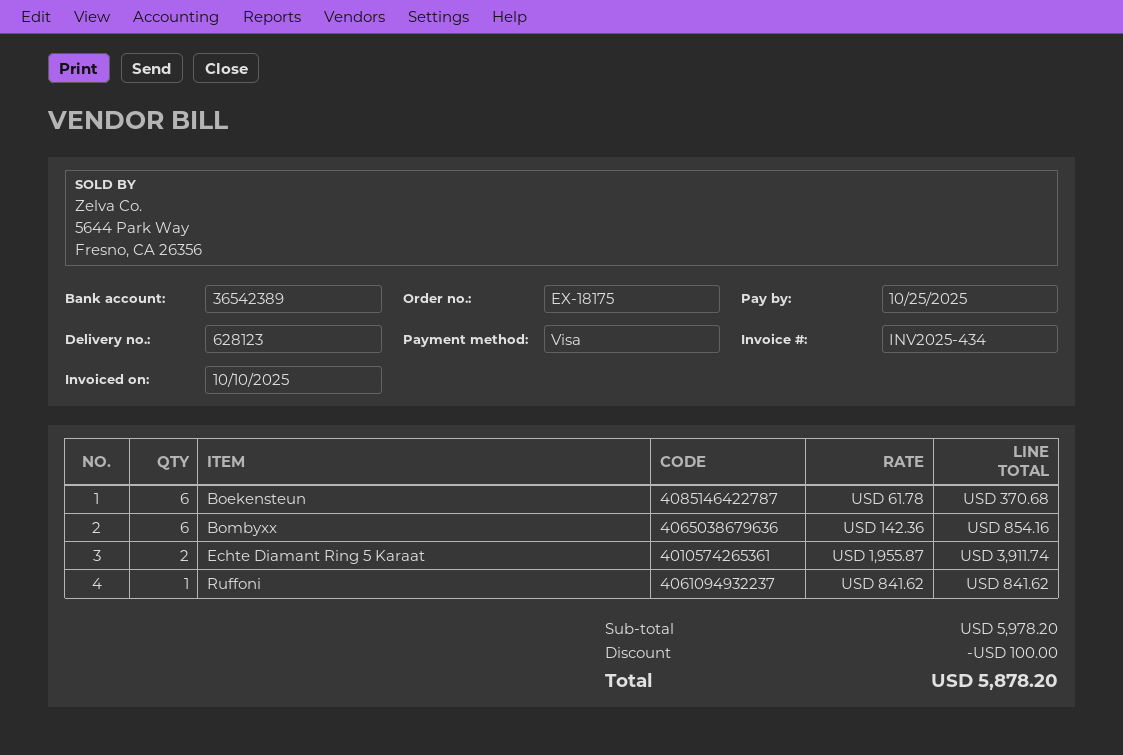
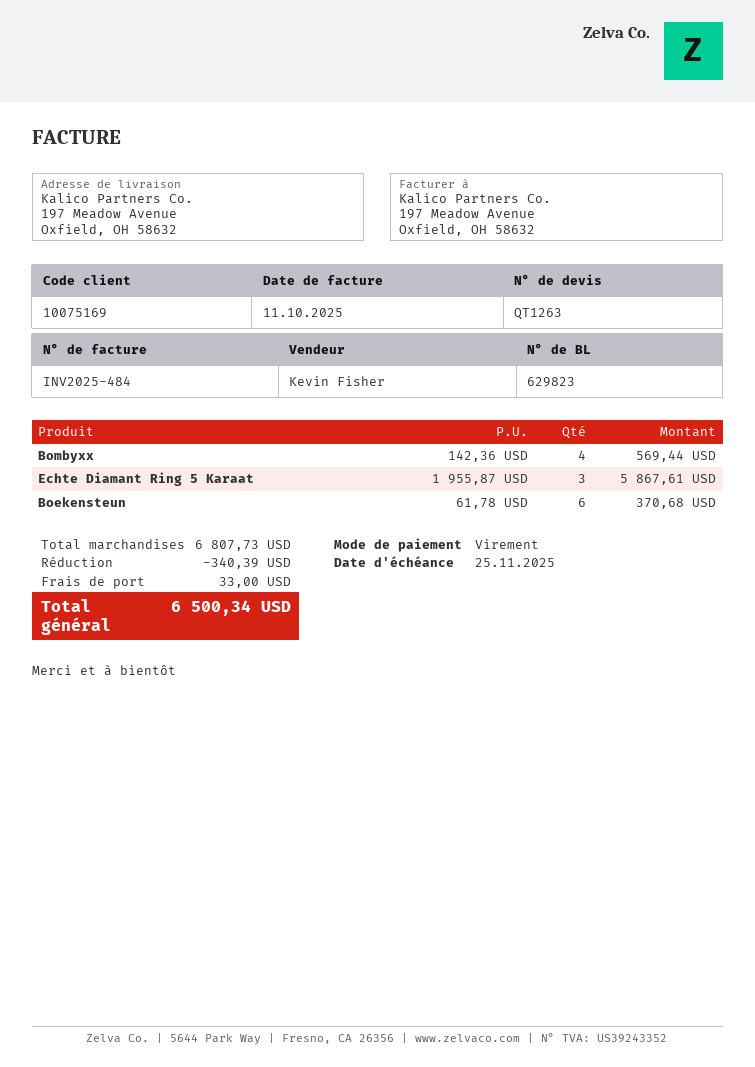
delivery note number: 628123 -> 629823
invoice number: INV2025-434 -> INV2025-484
invoice date: 2025-10-10 -> 2025-10-11
due date: 2025-10-25 -> 2025-11-25
payment method: Visa -> bank transfer
Bombyxx: 6 x 142.36 = 854.16 -> 4 x 142.36 = 569.44
Echte Diamant Ring 5 Karaat: 2 x 1955.87 = 3911.74 -> 3 x 1955.87 = 5867.61
Ruffoni: 1 x 841.62 = 841.62 -> none
subtotal: 5978.20 -> 6807.73
discount: 100.00 -> 340.39
shipping: none -> 33.00
total: 5878.20 -> 6500.34

